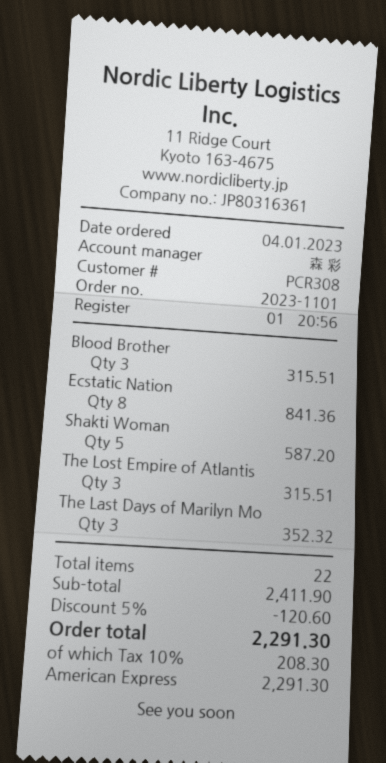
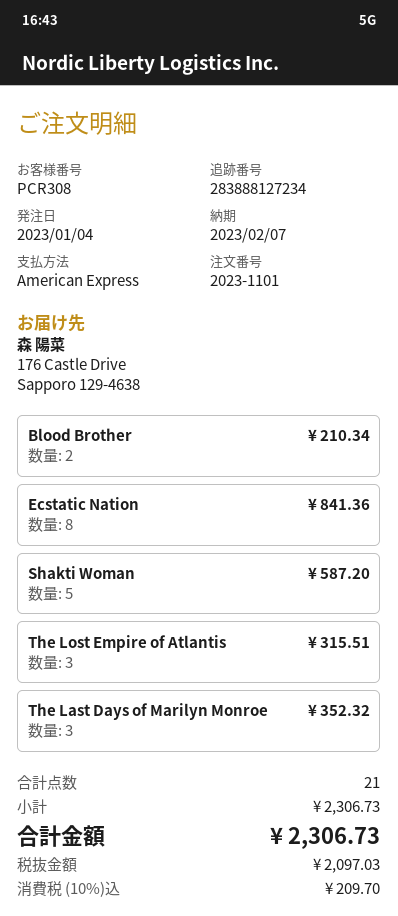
Blood Brother: 3 for 315.51 -> 2 for 210.34
total quantity: 22 -> 21
subtotal: 2411.90 -> 2306.73
discount: 5% = 120.60 -> none
tax: 10% = 208.30 -> 10% = 209.70
total: 2291.30 -> 2306.73

